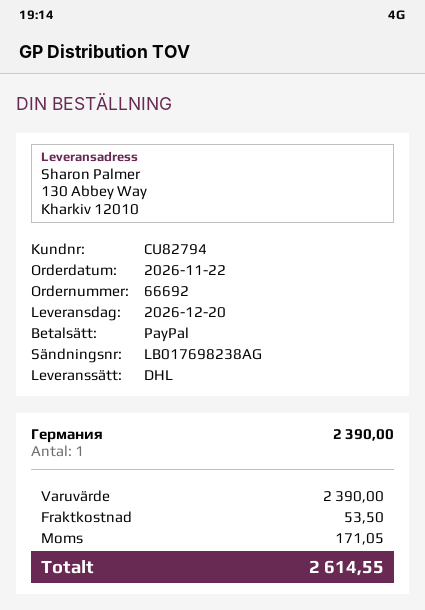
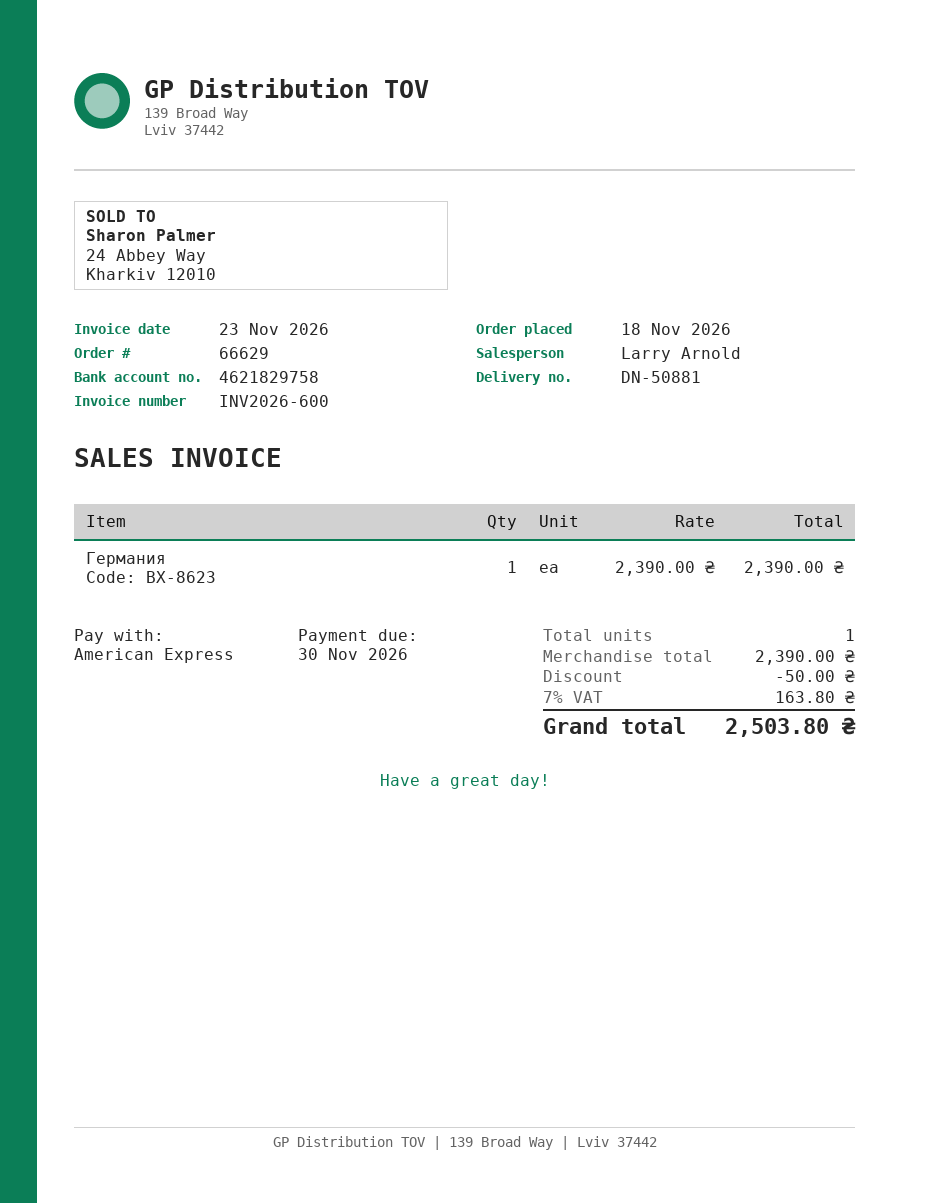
order number: 66692 -> 66629
order date: 2026-11-22 -> 2026-11-18
payment method: PayPal -> American Express
discount: none -> 50.00
shipping: 53.50 -> none
tax: 171.05 -> 163.80
total: 2614.55 -> 2503.80

